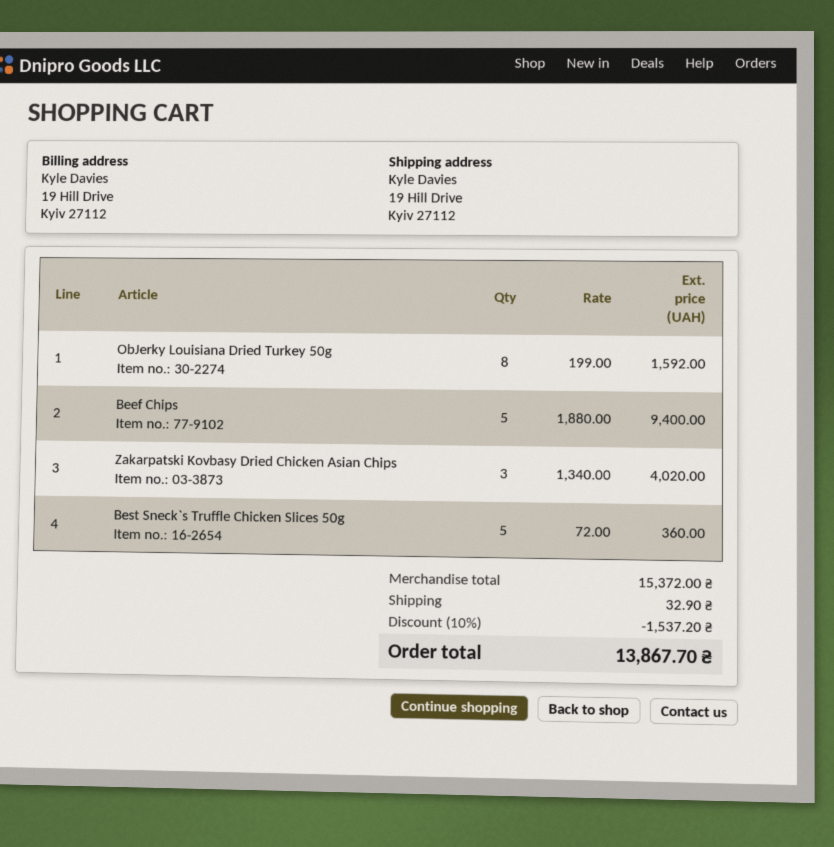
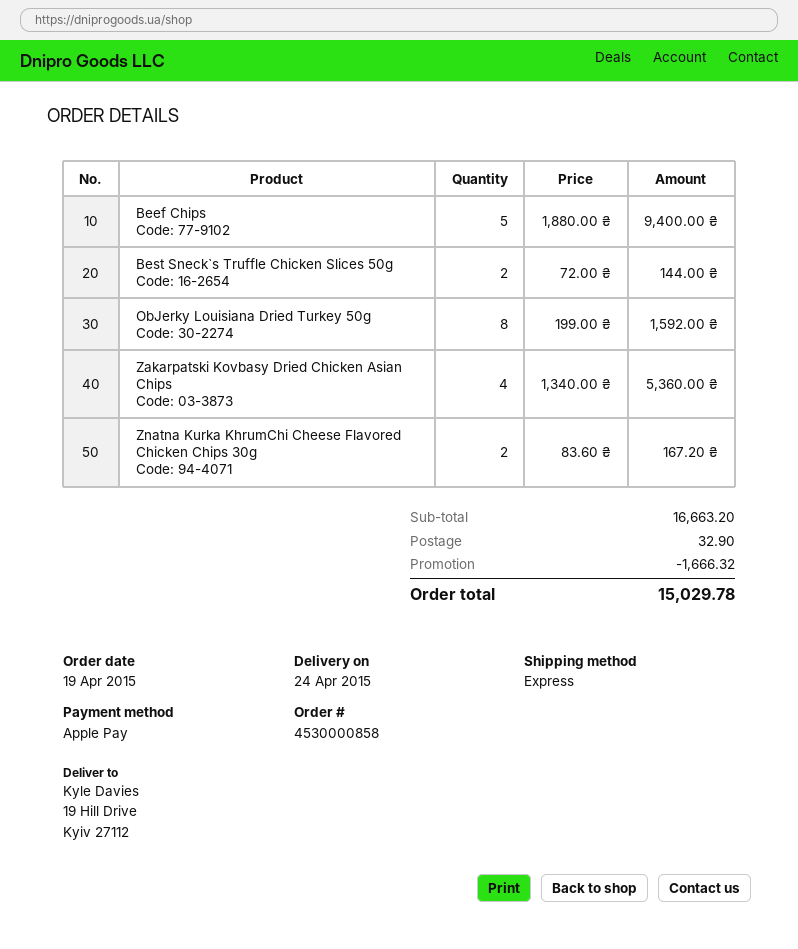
Zakarpatski Kovbasy Dried Chicken Asian Chips: 3 x 1340.00 = 4020.00 -> 4 x 1340.00 = 5360.00
Best Sneck`s Truffle Chicken Slices 50g: 5 x 72.00 = 360.00 -> 2 x 72.00 = 144.00
Znatna Kurka KhrumChi Cheese Flavored Chicken Chips 30g: none -> 2 x 83.60 = 167.20
subtotal: 15372.00 -> 16663.20
discount: 1537.20 -> 1666.32
total: 13867.70 -> 15029.78

